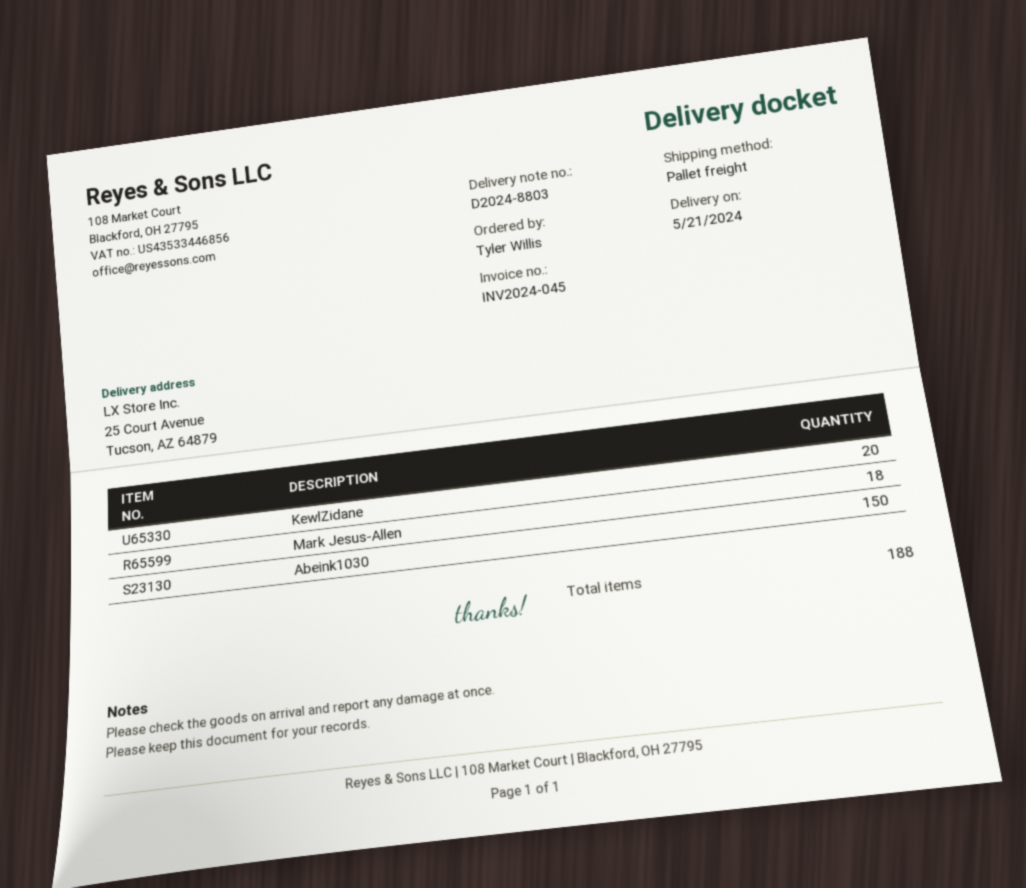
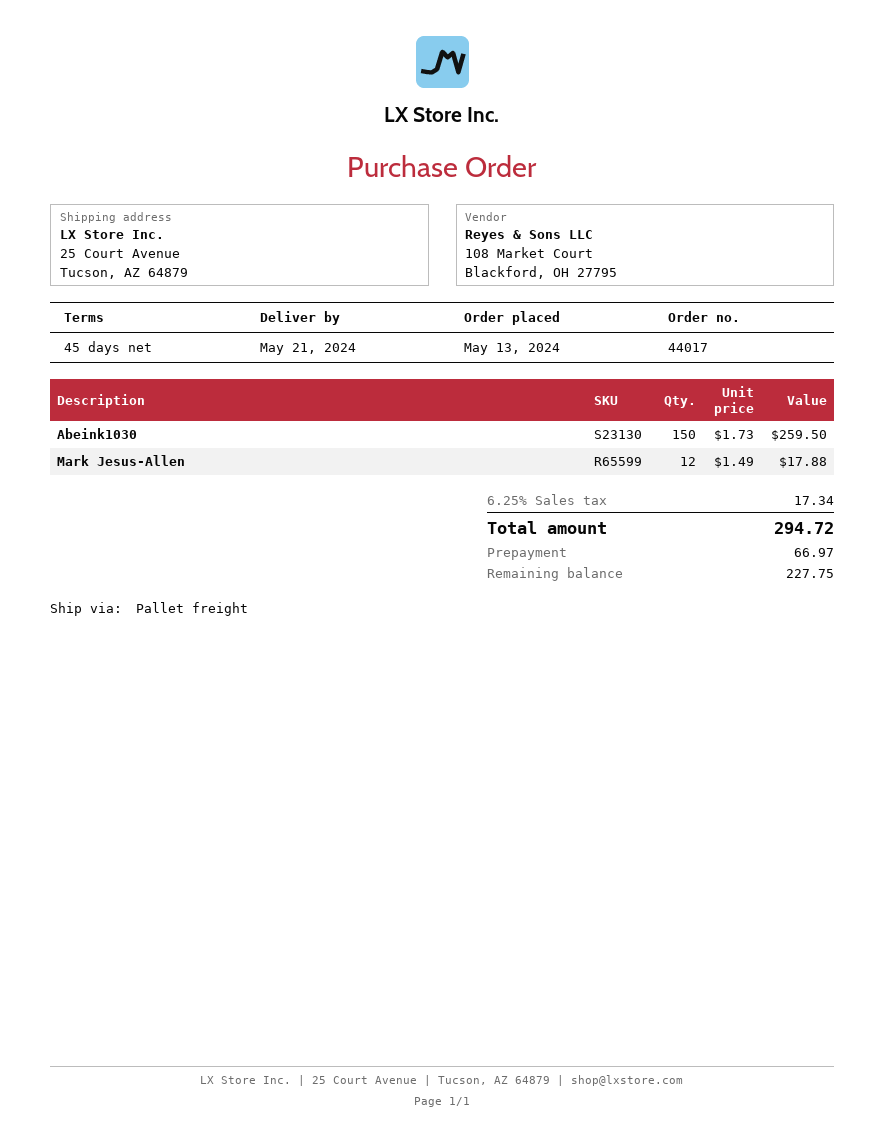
KewlZidane: 20 -> none
Mark Jesus-Allen: 18 -> 12

